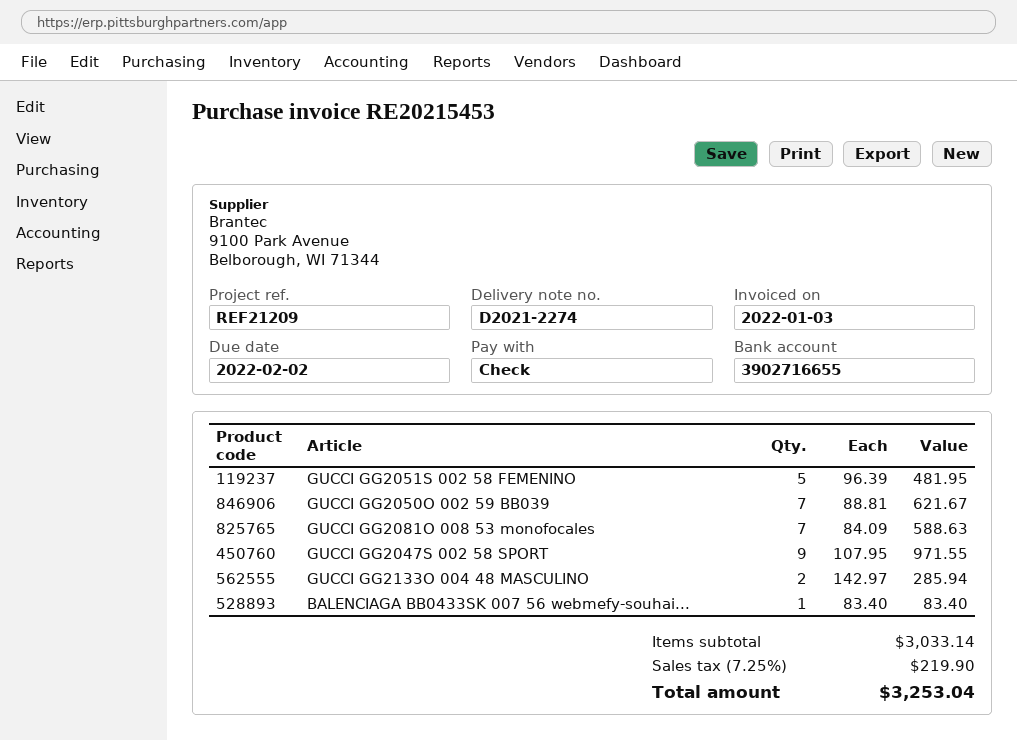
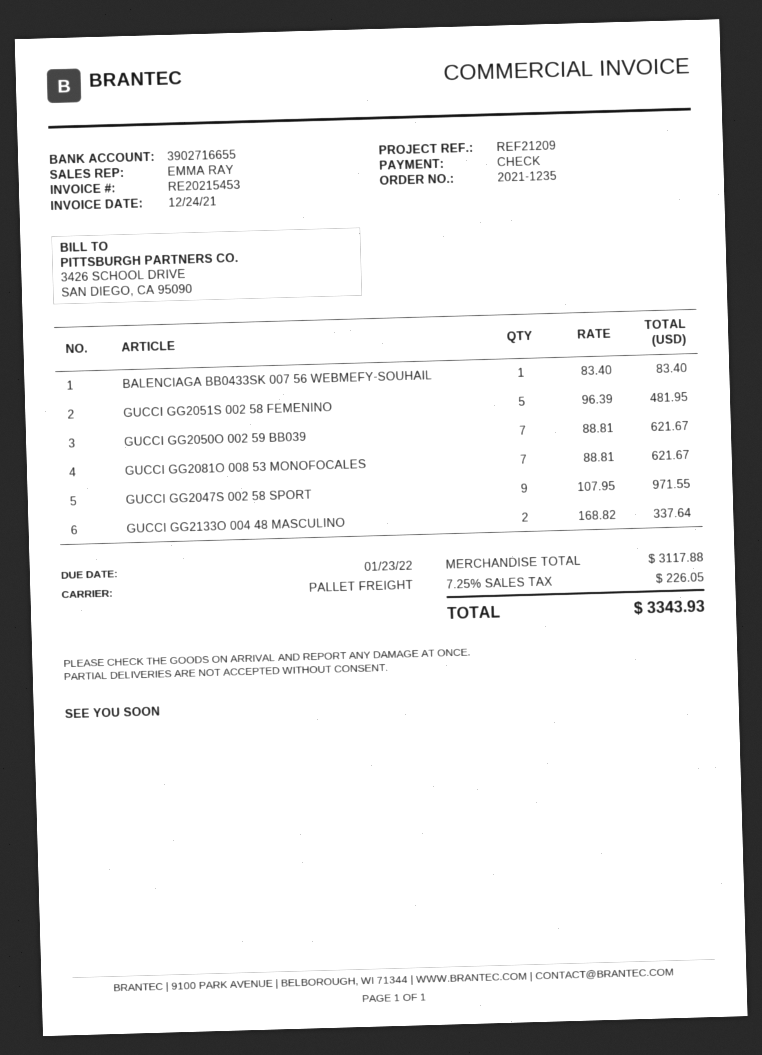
invoice date: 2022-01-03 -> 2021-12-24
due date: 2022-02-02 -> 2022-01-23
GUCCI GG2081O 008 53 monofocales: 7 x 84.09 = 588.63 -> 7 x 88.81 = 621.67
GUCCI GG2133O 004 48 MASCULINO: 2 x 142.97 = 285.94 -> 2 x 168.82 = 337.64
subtotal: 3033.14 -> 3117.88
tax: 7.25% = 219.90 -> 7.25% = 226.05
total: 3253.04 -> 3343.93

